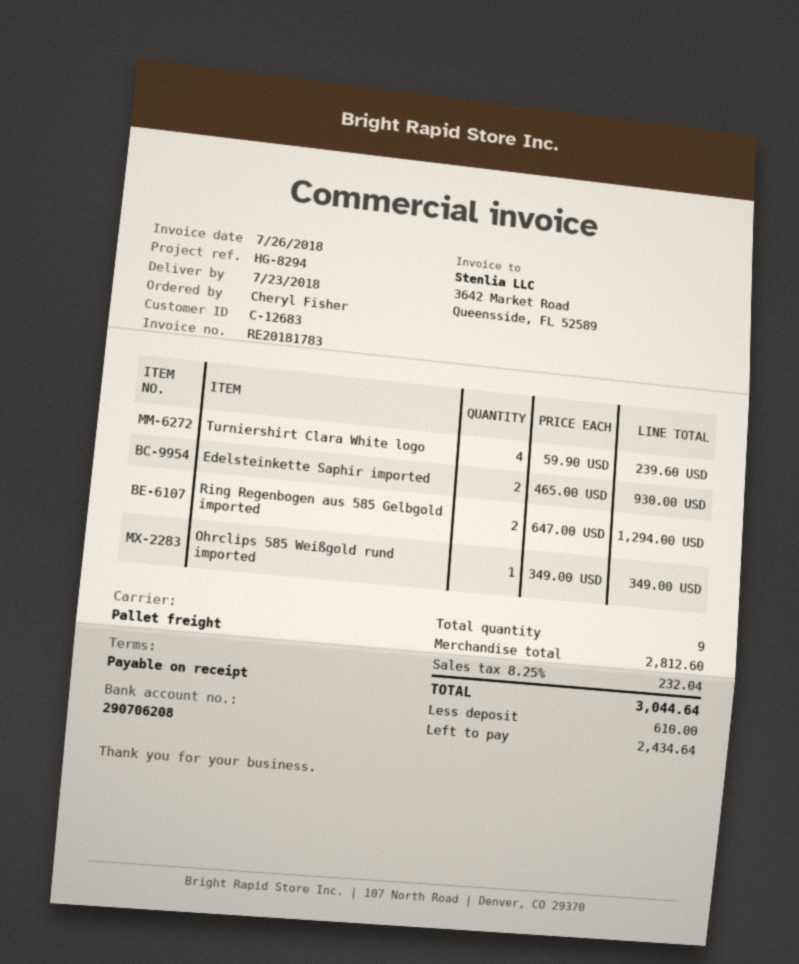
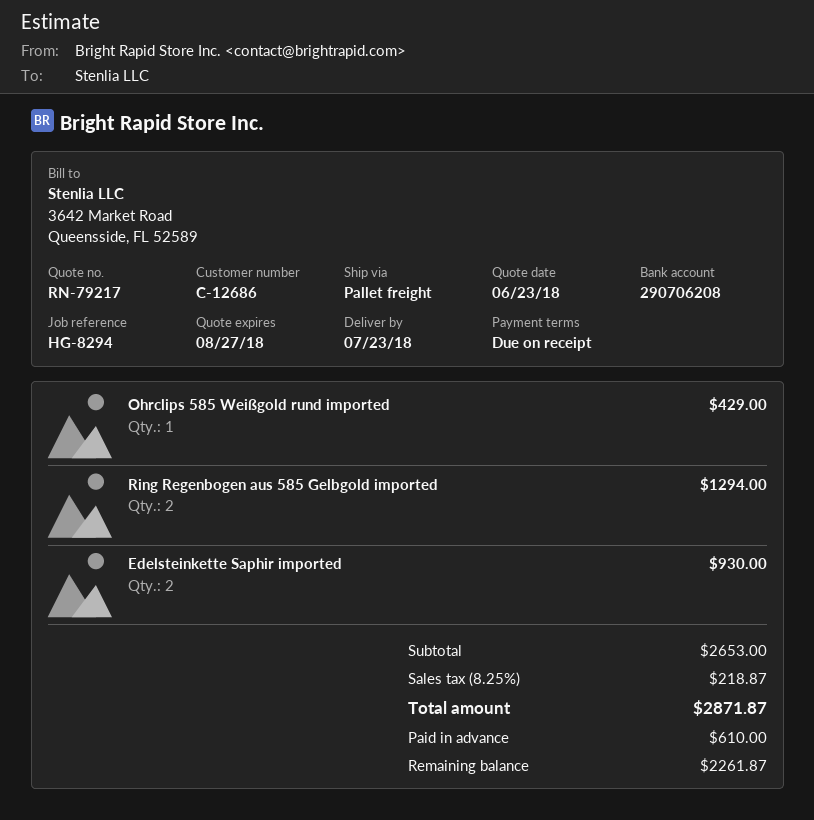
customer number: C-12683 -> C-12686
Turniershirt Clara White logo: 4 for 239.60 -> none
Ohrclips 585 Weißgold rund imported: 1 for 349.00 -> 1 for 429.00
subtotal: 2812.60 -> 2653.00
tax: 8.25% = 232.04 -> 8.25% = 218.87
total: 3044.64 -> 2871.87
balance: 2434.64 -> 2261.87

